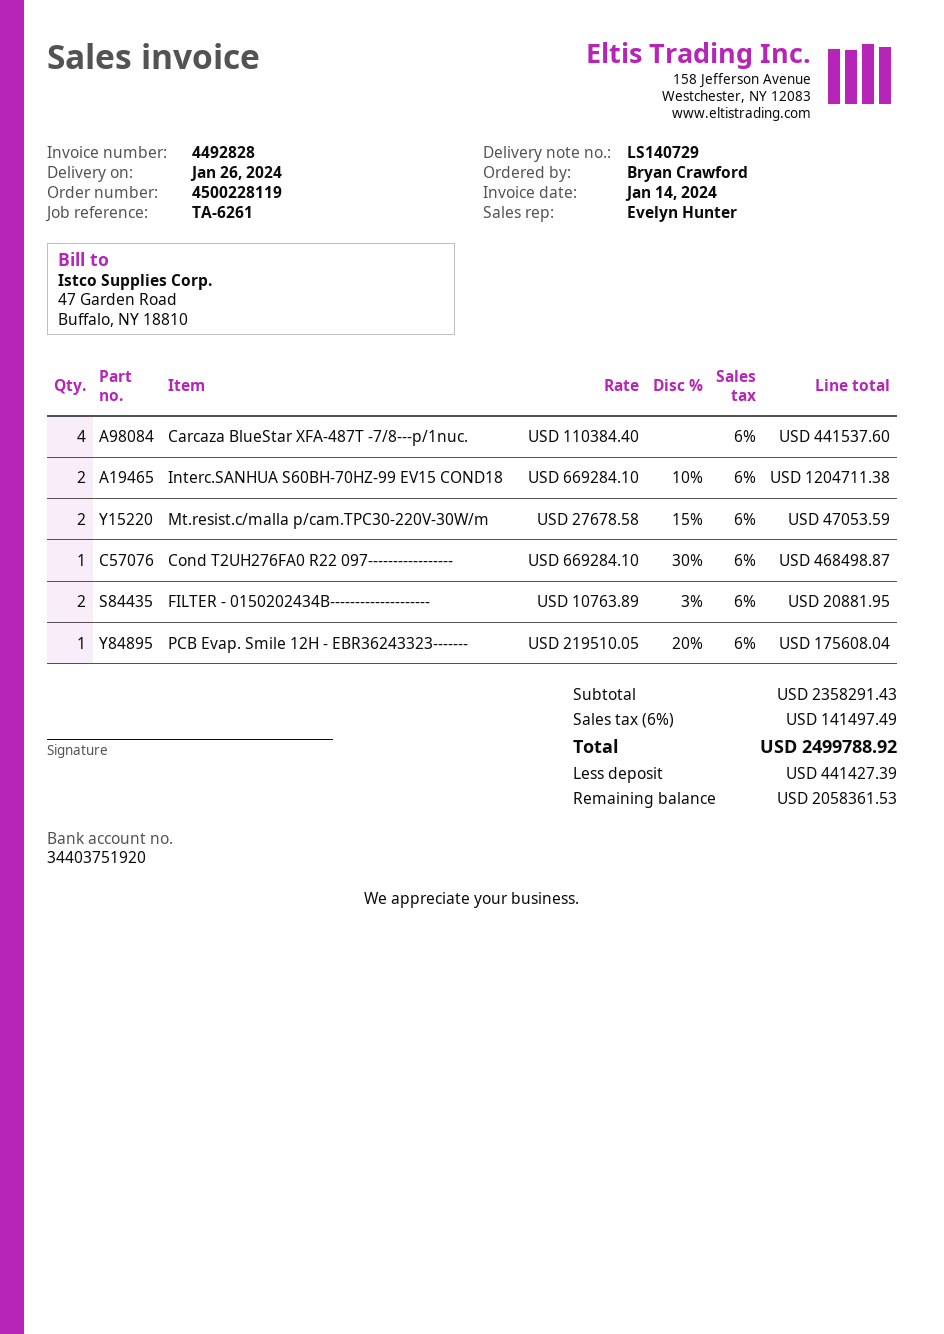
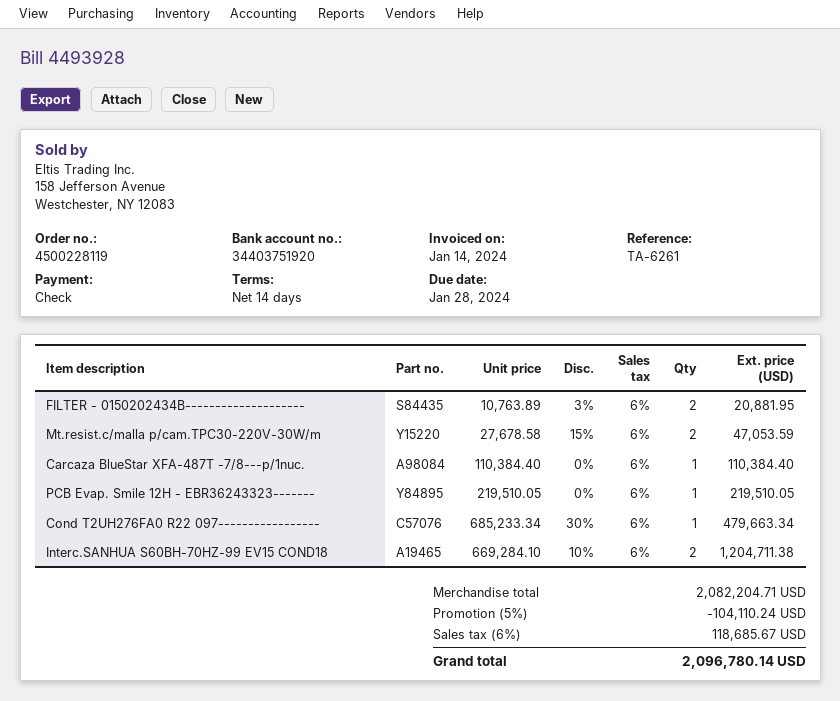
invoice number: 4492828 -> 4493928
Carcaza BlueStar XFA-487T -7/8---p/1nuc.: 4 x 110384.40 = 441537.60 -> 1 x 110384.40 = 110384.40
Cond T2UH276FA0 R22 097-----------------: 1 x 669284.10 - 30% = 468498.87 -> 1 x 685233.34 - 30% = 479663.34
PCB Evap. Smile 12H - EBR36243323-------: 1 x 219510.05 - 20% = 175608.04 -> 1 x 219510.05 = 219510.05
subtotal: 2358291.43 -> 2082204.71
discount: none -> 5% = 104110.24
tax: 6% = 141497.49 -> 6% = 118685.67
total: 2499788.92 -> 2096780.14

